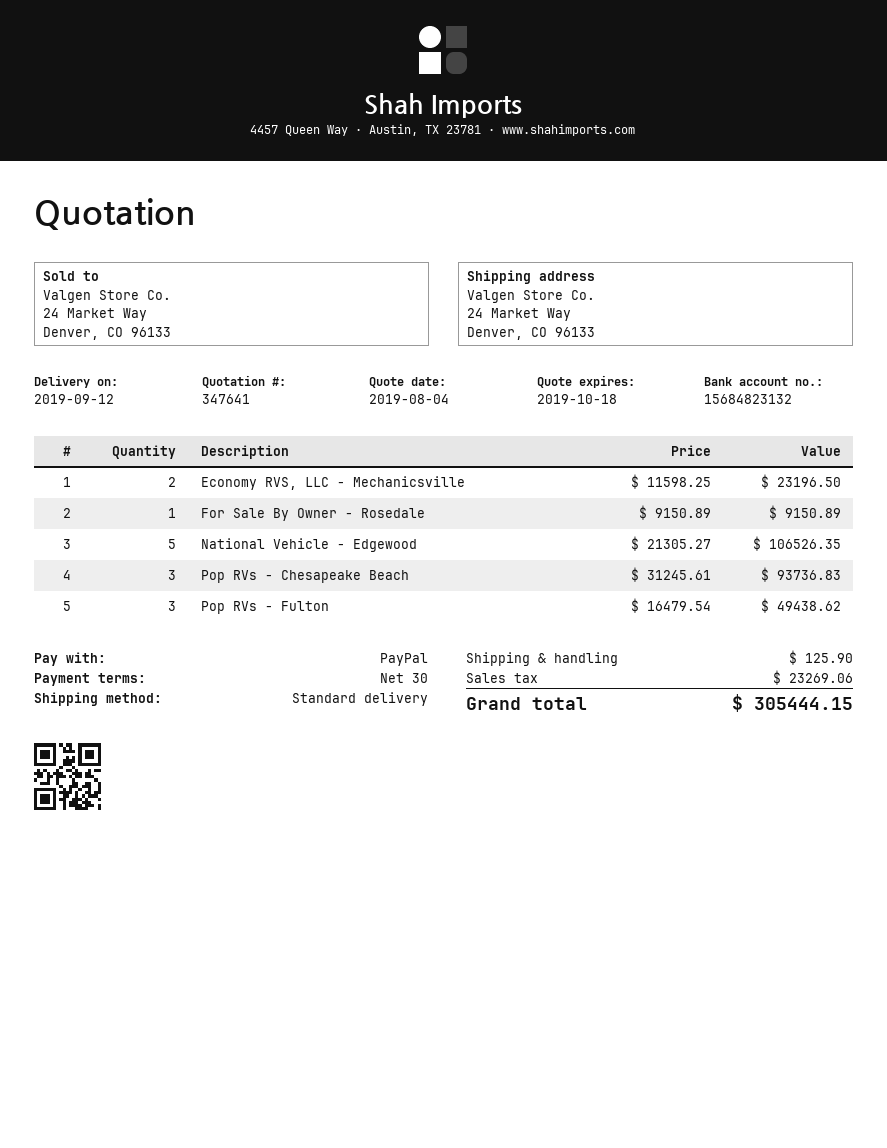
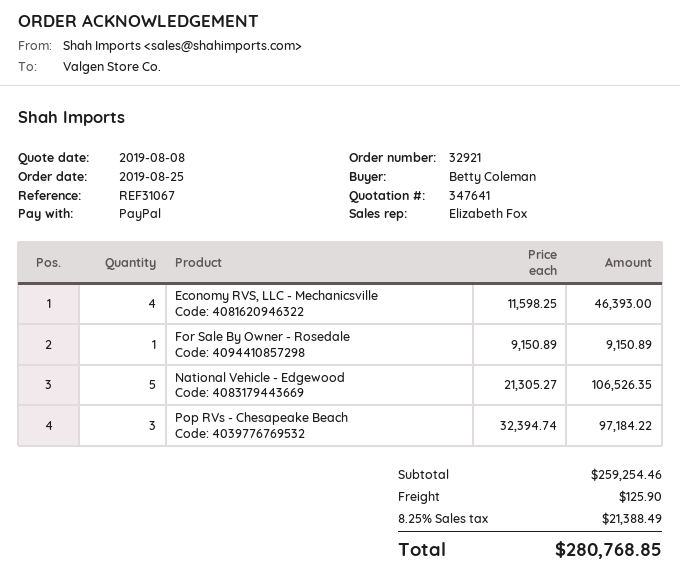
quote date: 2019-08-04 -> 2019-08-08
Economy RVS, LLC - Mechanicsville: 2 x 11598.25 = 23196.50 -> 4 x 11598.25 = 46393.00
Pop RVs - Chesapeake Beach: 3 x 31245.61 = 93736.83 -> 3 x 32394.74 = 97184.22
Pop RVs - Fulton: 3 x 16479.54 = 49438.62 -> none
tax: 23269.06 -> 21388.49
total: 305444.15 -> 280768.85

